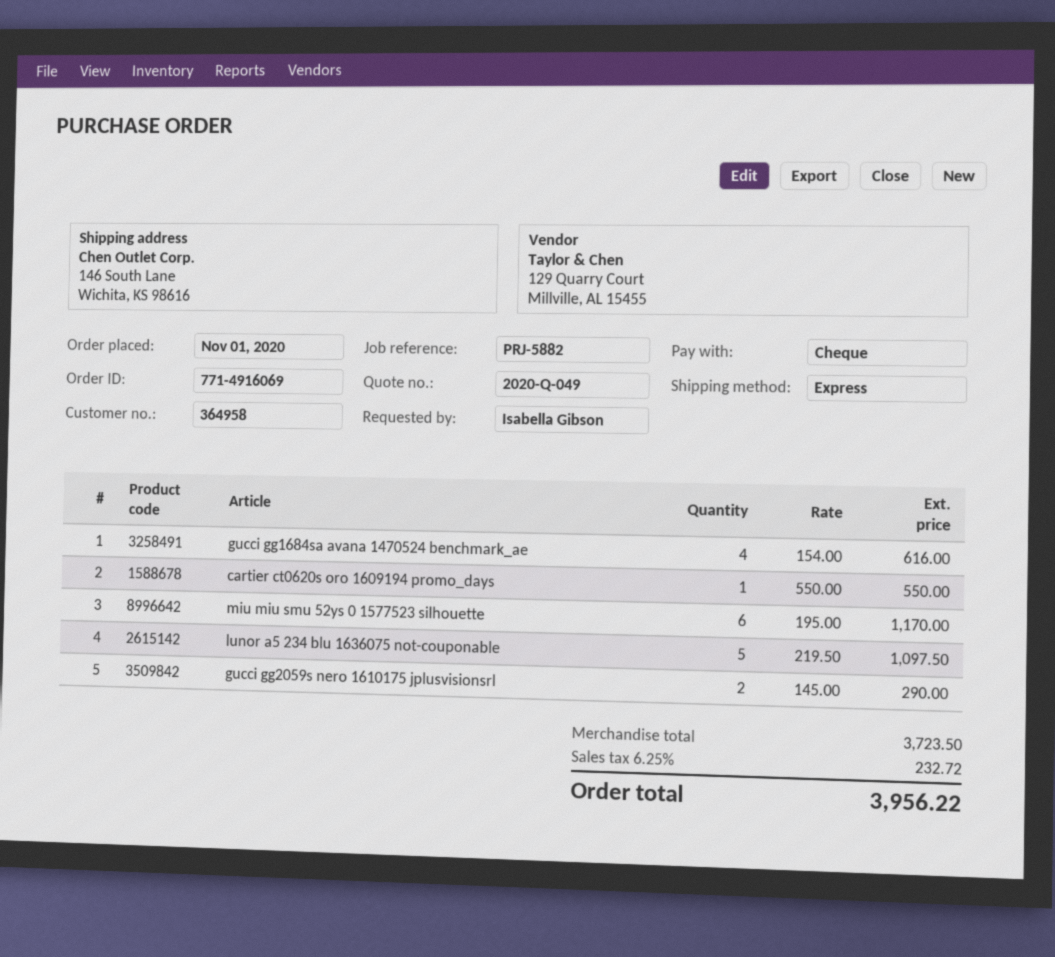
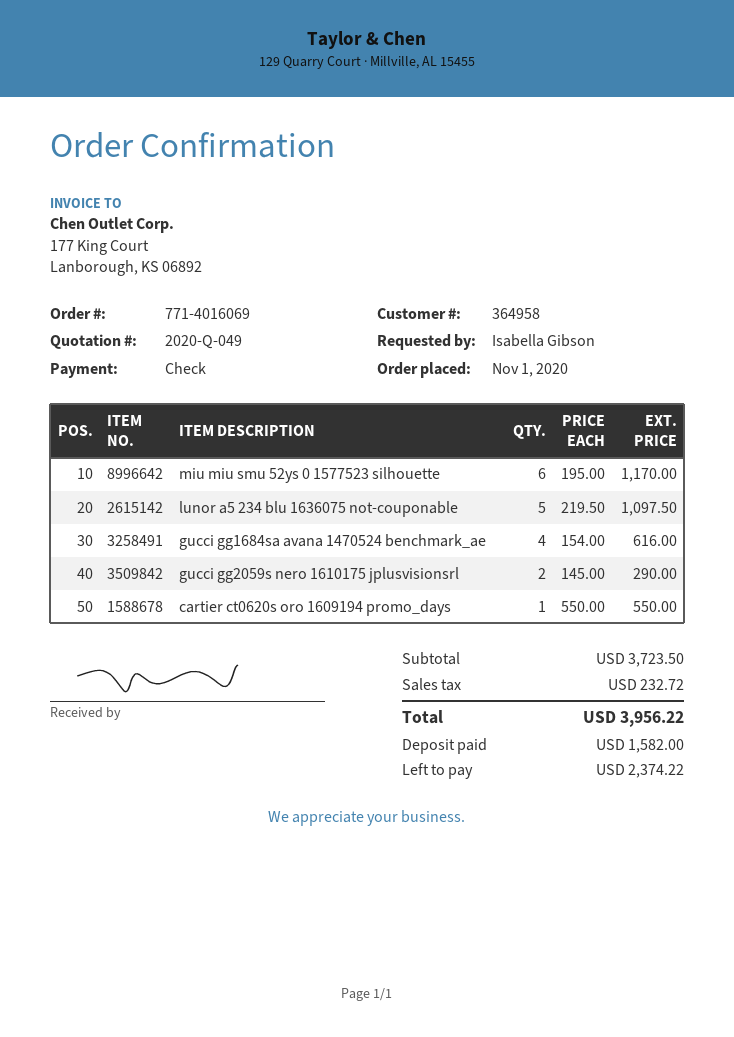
order number: 771-4916069 -> 771-4016069

